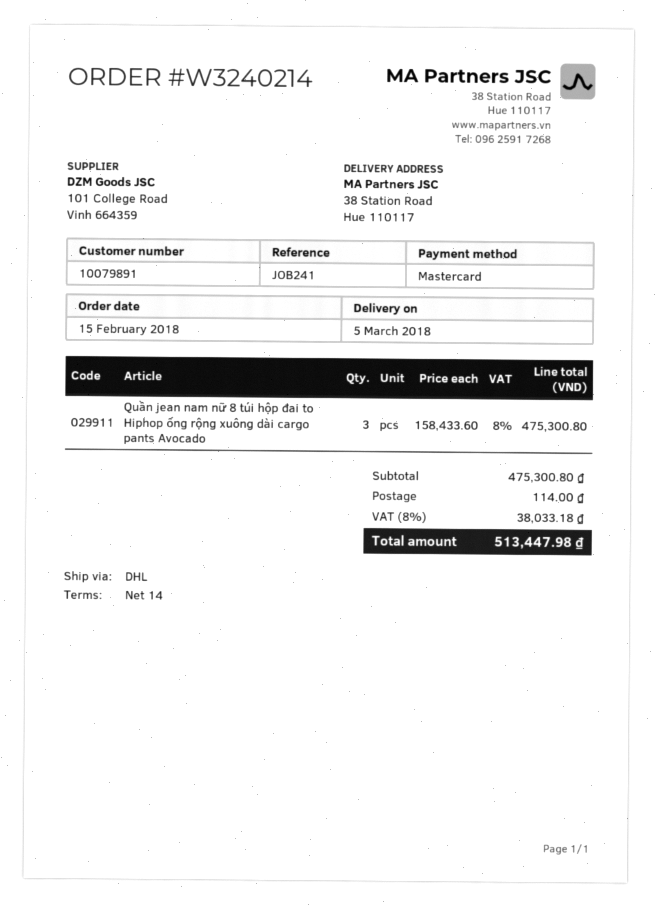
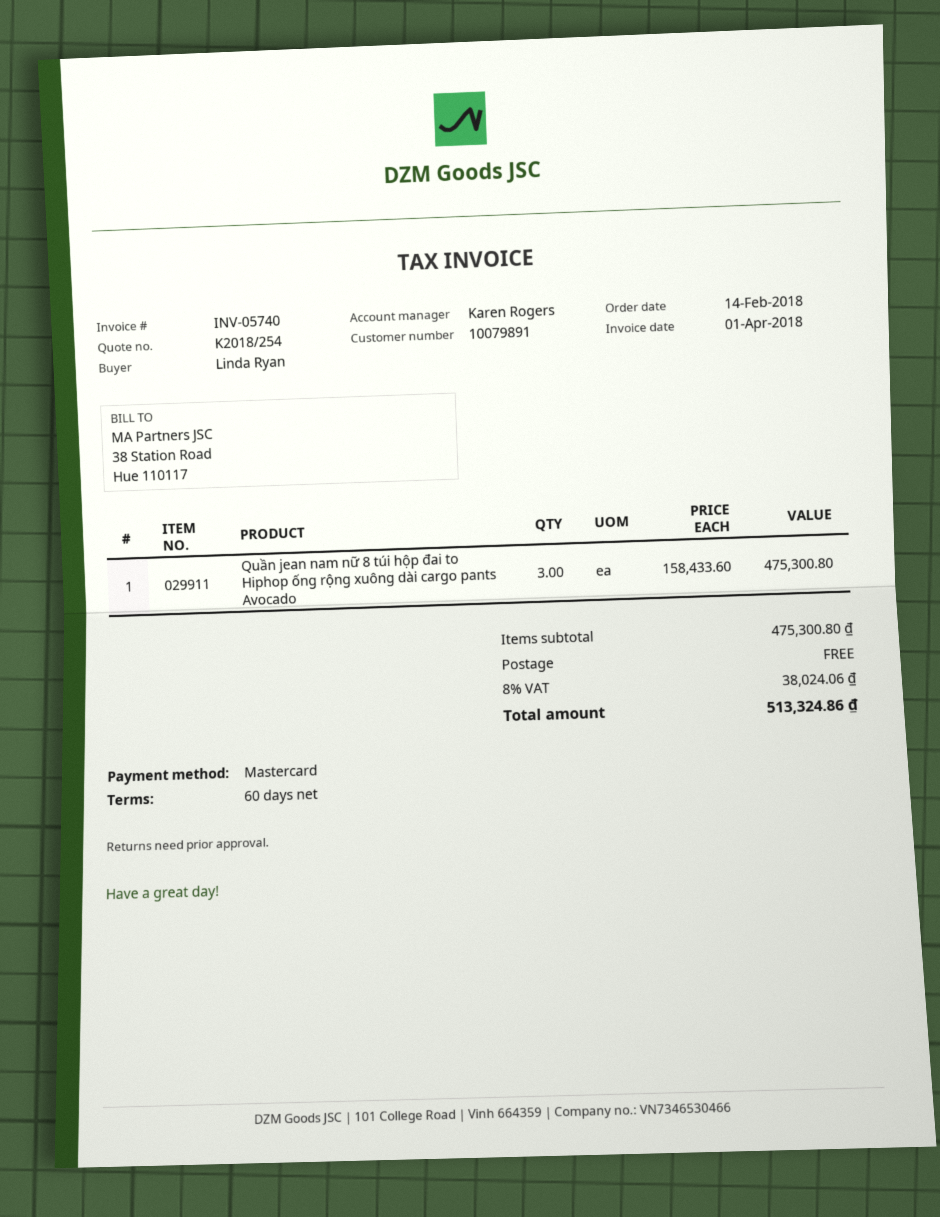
order date: 2018-02-15 -> 2018-02-14
payment terms: 14 days -> 60 days
shipping: 114.00 -> 0.00
tax: 8% = 38033.18 -> 8% = 38024.06
total: 513447.98 -> 513324.86

